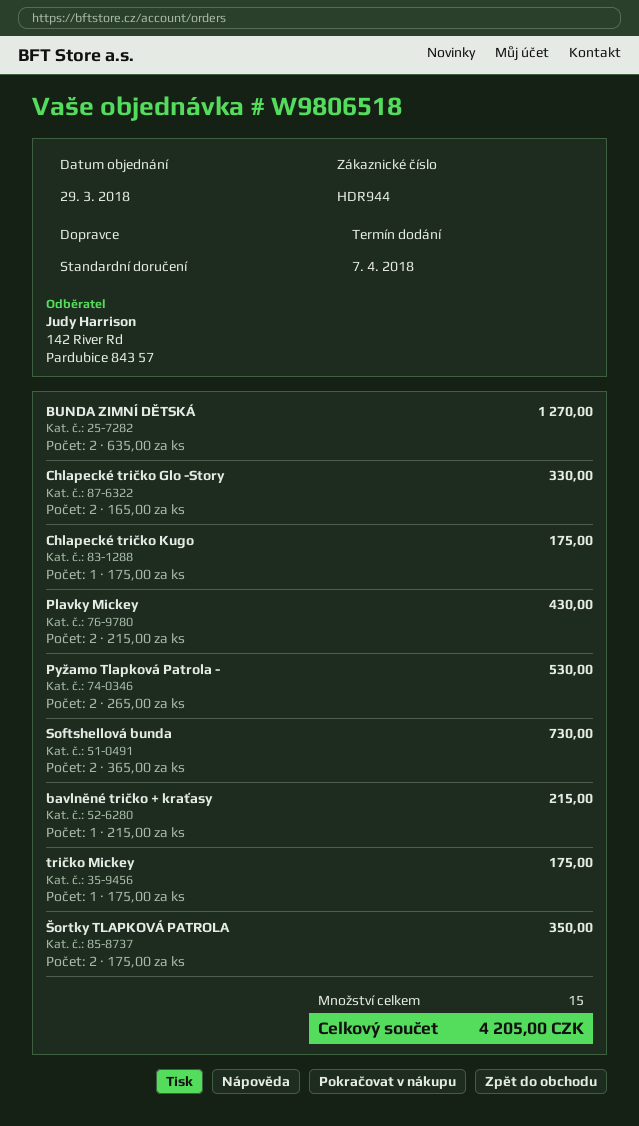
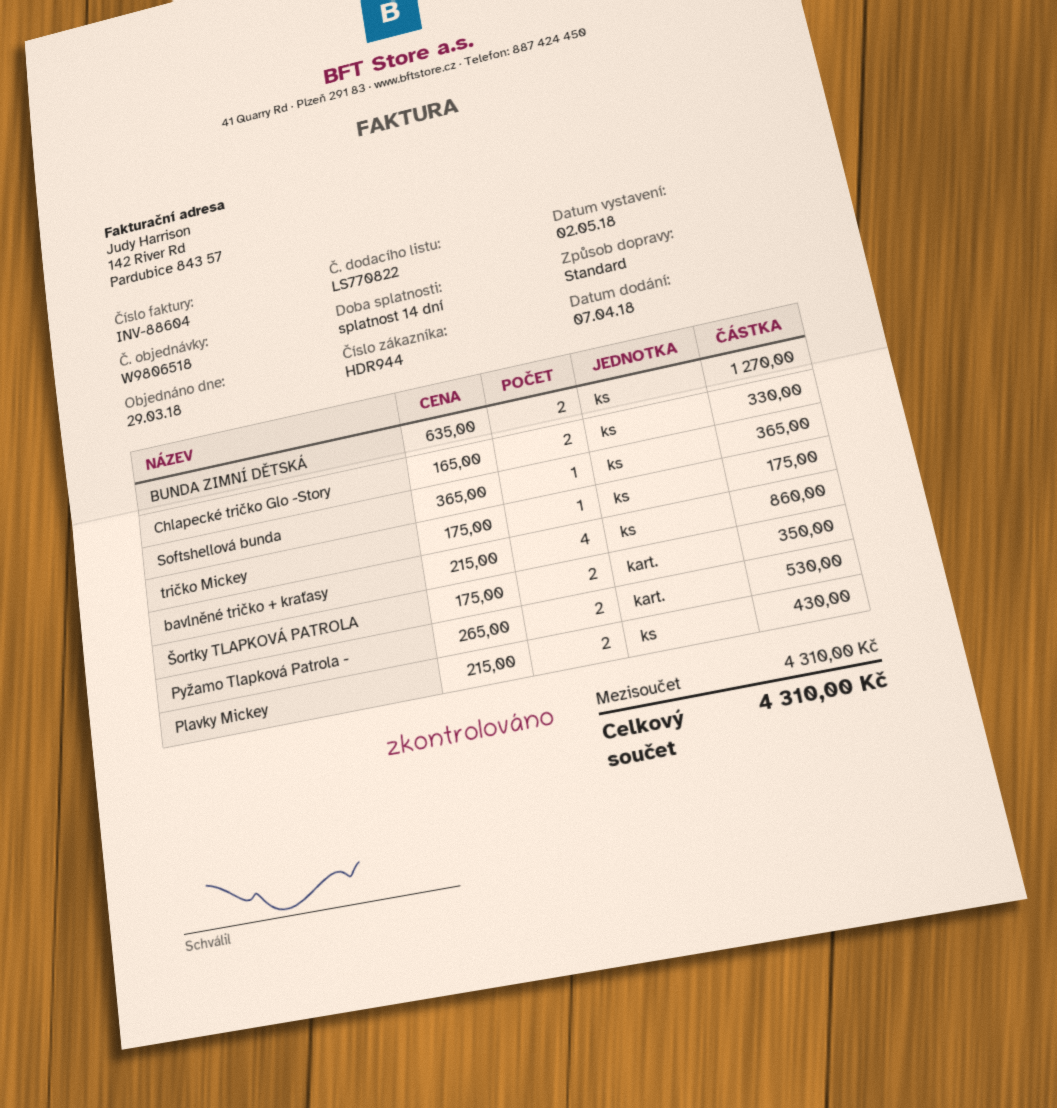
Chlapecké tričko Kugo: 1 x 175.00 = 175.00 -> none
Softshellová bunda: 2 x 365.00 = 730.00 -> 1 x 365.00 = 365.00
bavlněné tričko + kraťasy: 1 x 215.00 = 215.00 -> 4 x 215.00 = 860.00
total: 4205.00 -> 4310.00

